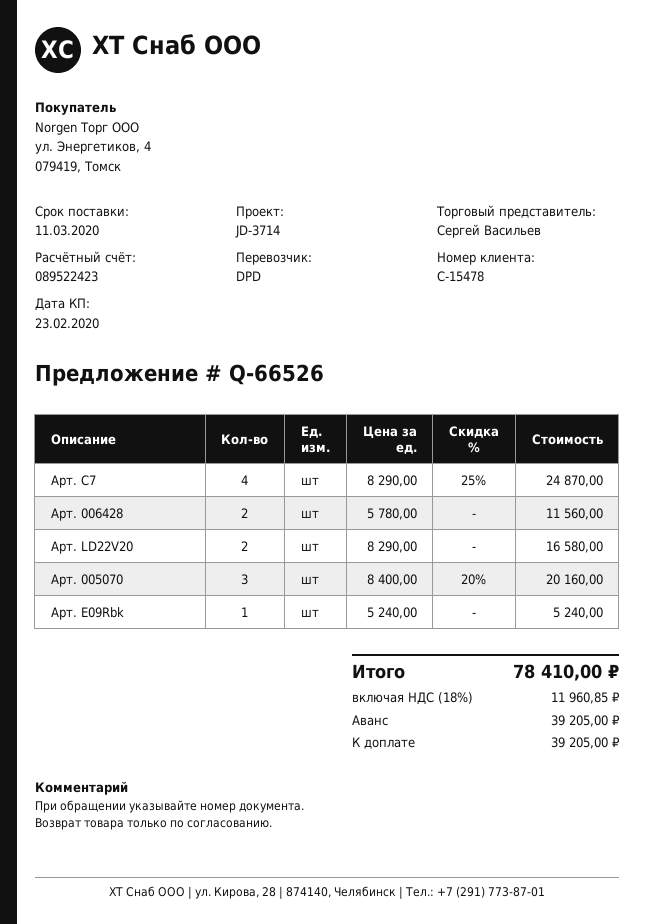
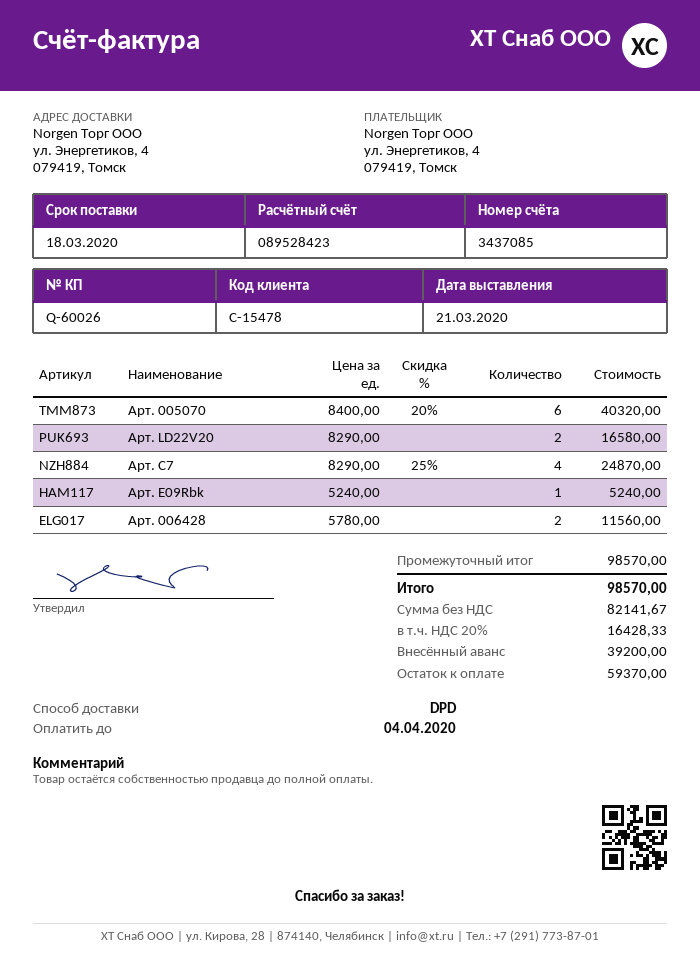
quote number: Q-66526 -> Q-60026
delivery date: 2020-03-11 -> 2020-03-18
bank account: 089522423 -> 089528423
Арт. 005070: 3 x 8400.00 - 20% = 20160.00 -> 6 x 8400.00 - 20% = 40320.00
tax: 18% = 11960.85 -> 20% = 16428.33
total: 78410.00 -> 98570.00
deposit: 39205.00 -> 39200.00
balance: 39205.00 -> 59370.00

